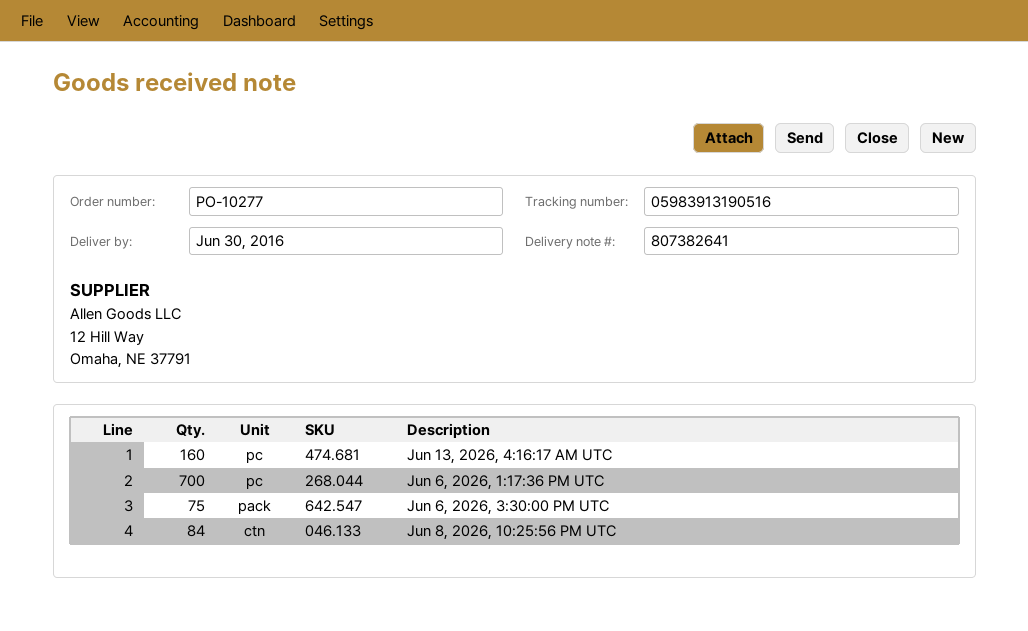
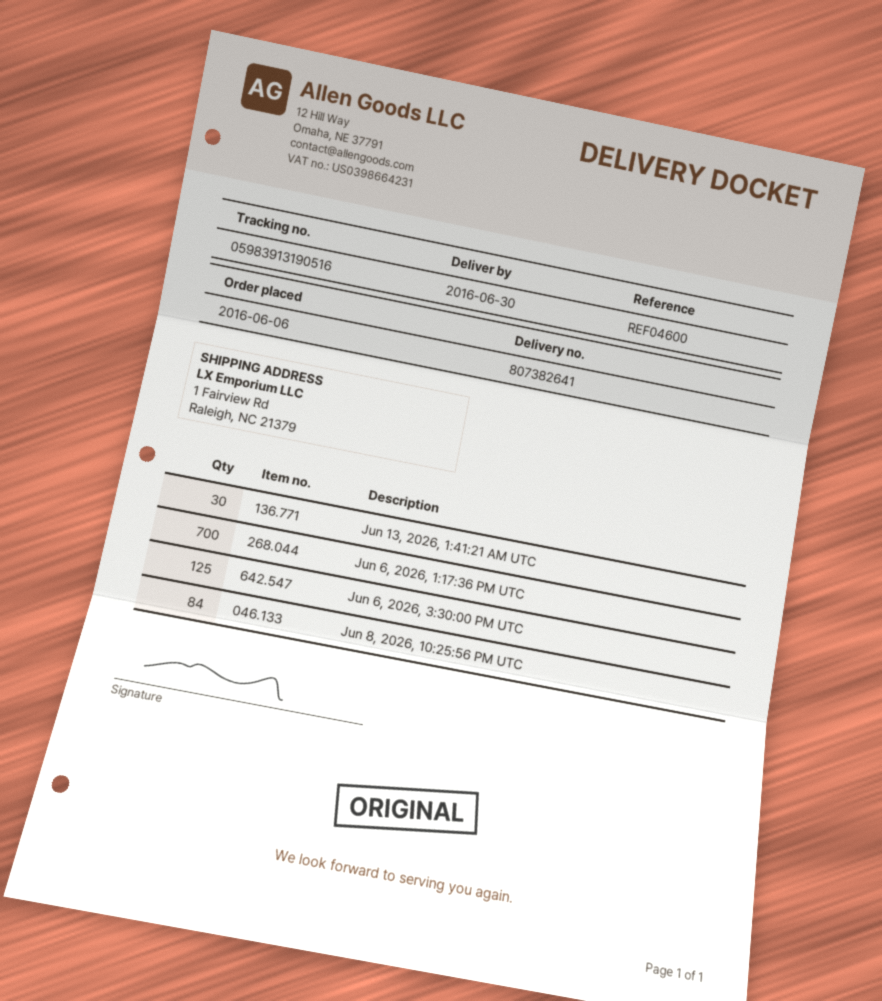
Jun 13, 2026, 4:16:17 AM UTC: 160 -> none
Jun 6, 2026, 3:30:00 PM UTC: 75 -> 125
Jun 13, 2026, 1:41:21 AM UTC: none -> 30

